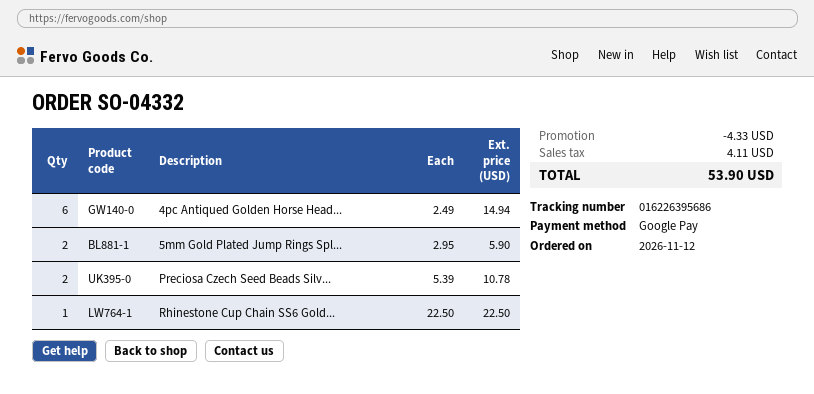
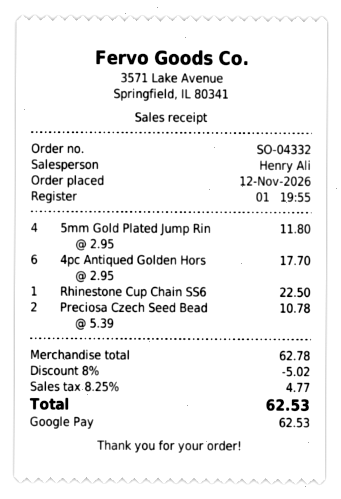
4pc Antiqued Golden Horse Head...: 6 x 2.49 = 14.94 -> 6 x 2.95 = 17.70
5mm Gold Plated Jump Rings Spl...: 2 x 2.95 = 5.90 -> 4 x 2.95 = 11.80
discount: 4.33 -> 5.02
tax: 4.11 -> 4.77
total: 53.90 -> 62.53

